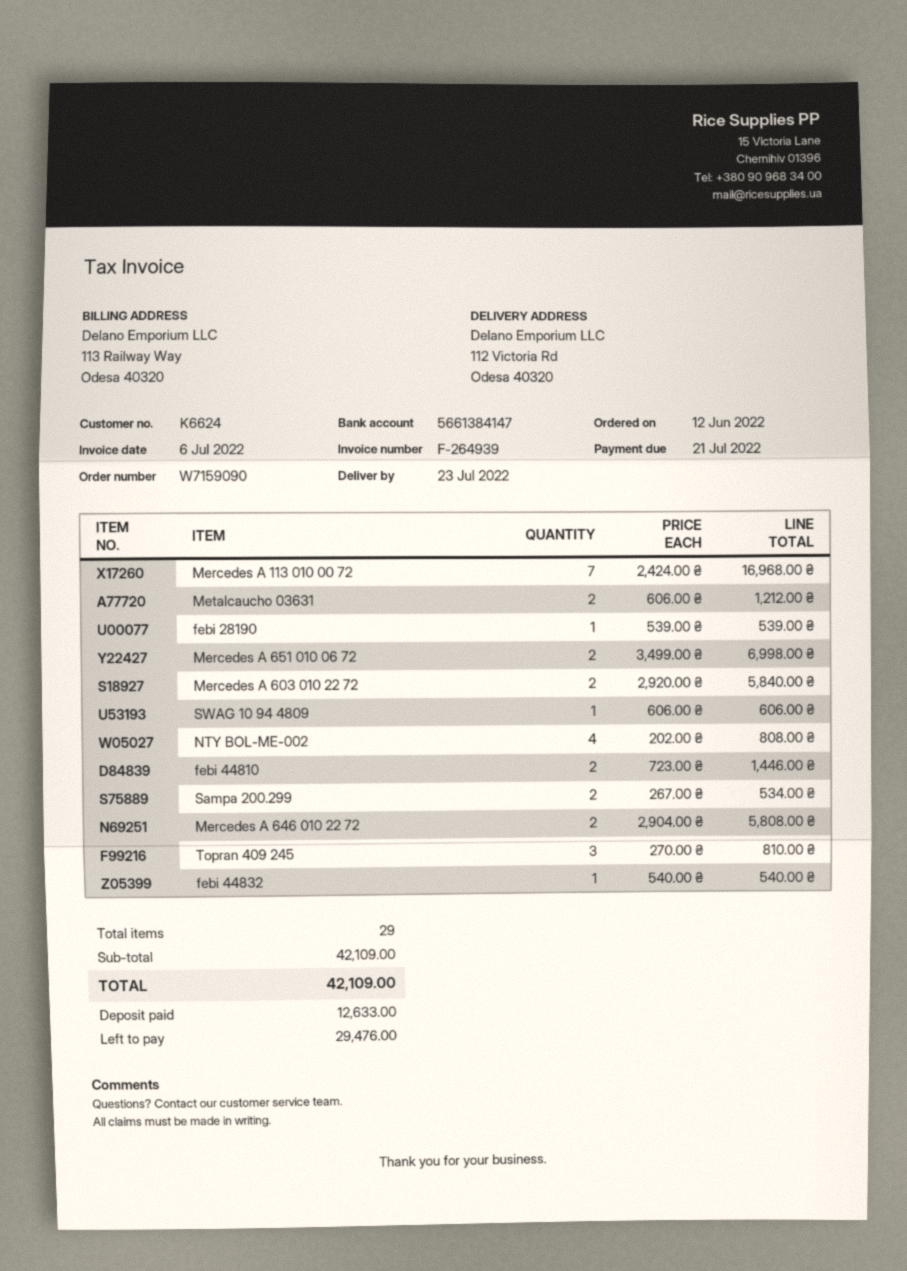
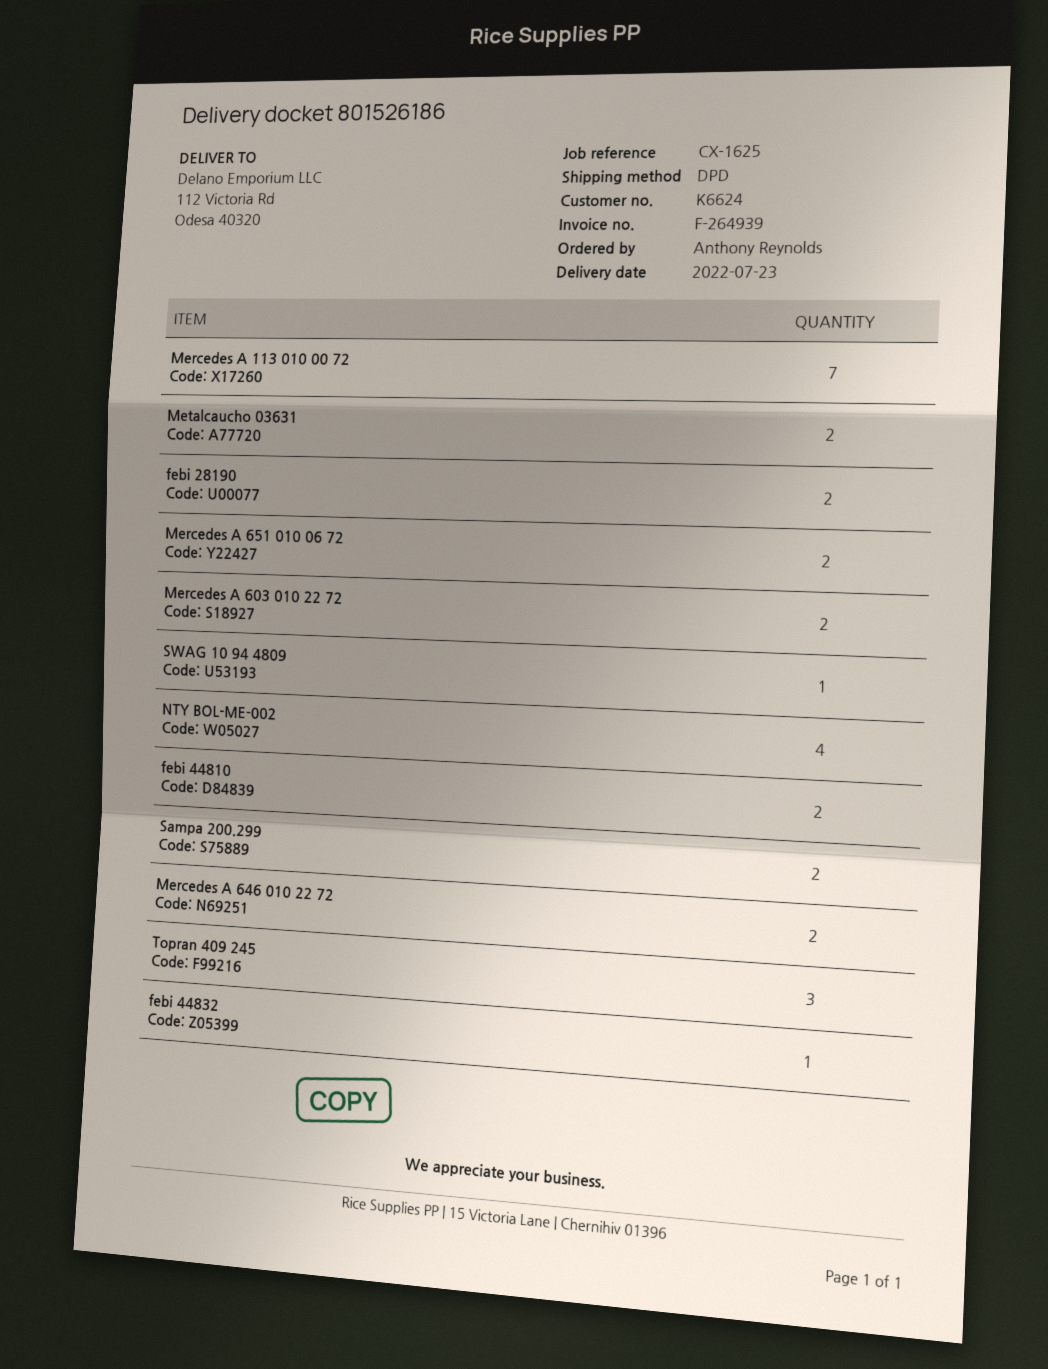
febi 28190: 1 -> 2

